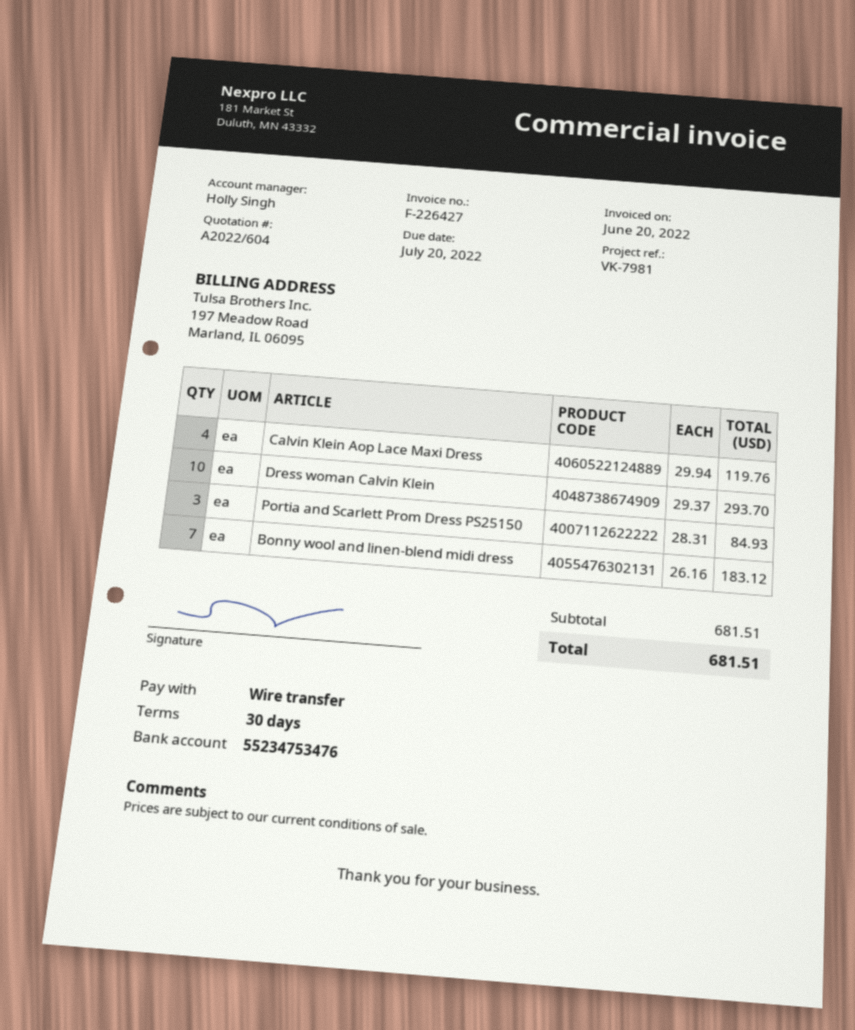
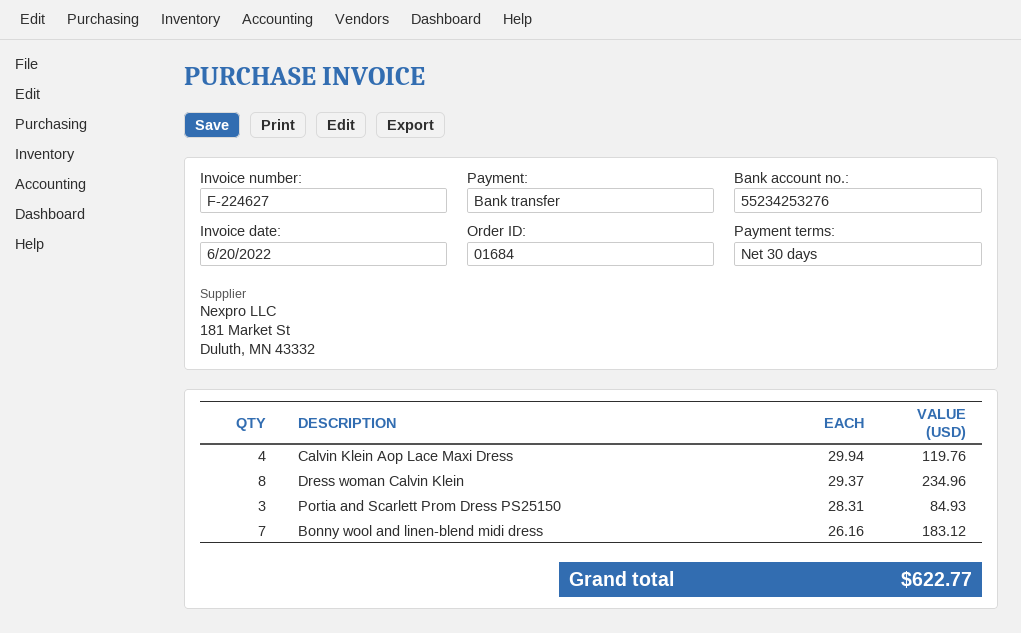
invoice number: F-226427 -> F-224627
bank account: 55234753476 -> 55234253276
Dress woman Calvin Klein: 10 x 29.37 = 293.70 -> 8 x 29.37 = 234.96
total: 681.51 -> 622.77

